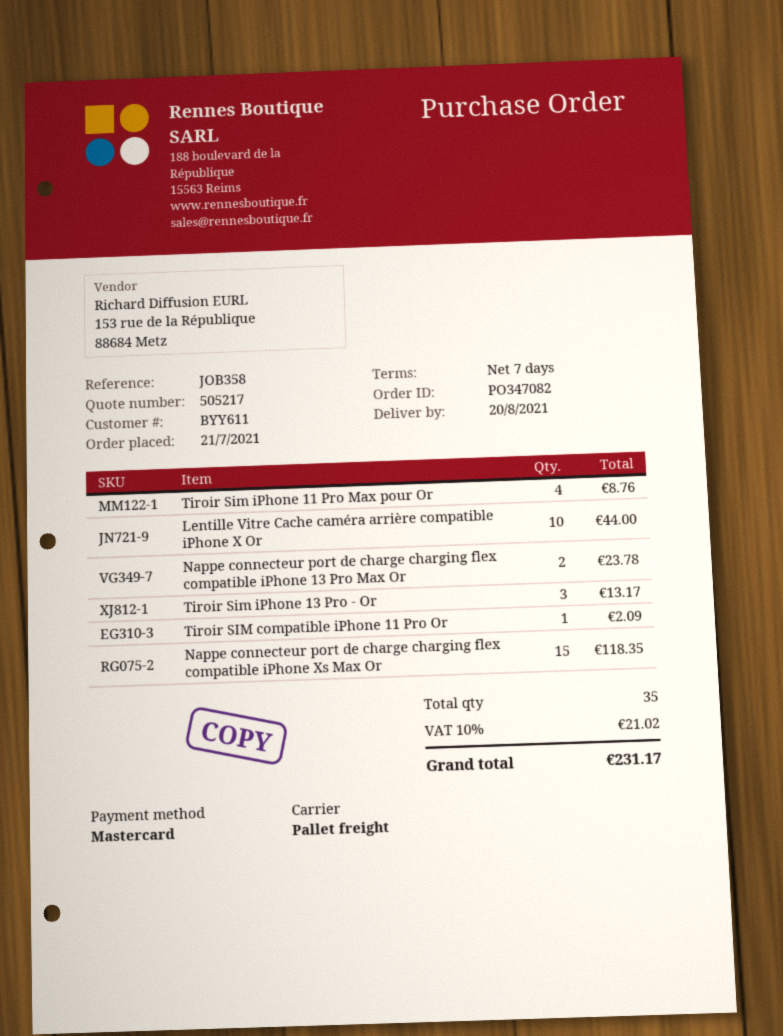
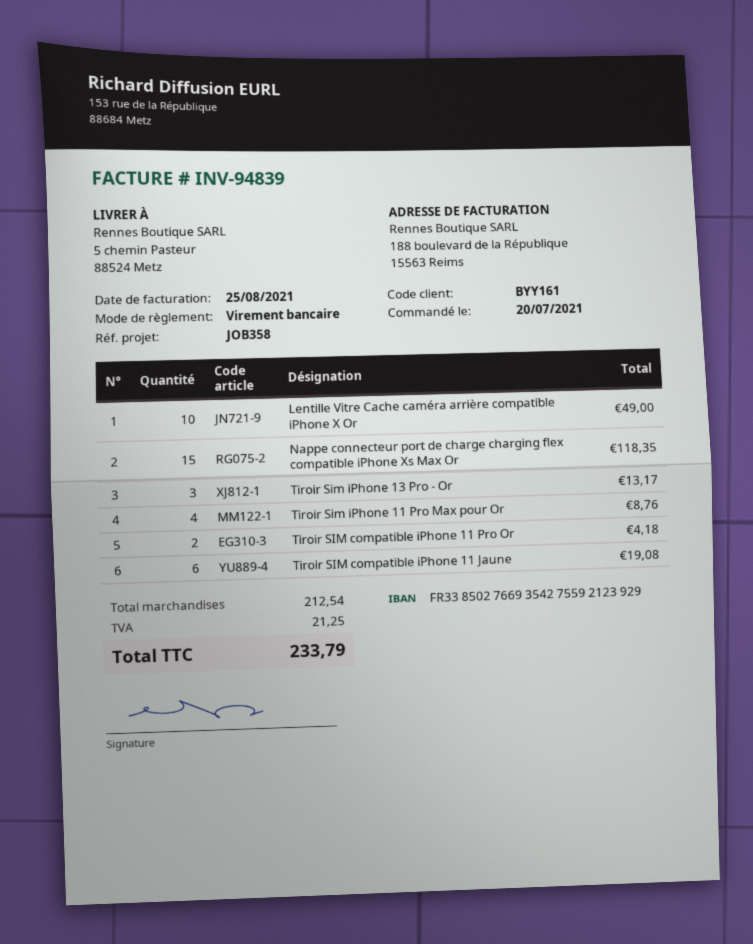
order date: 2021-07-21 -> 2021-07-20
customer number: BYY611 -> BYY161
payment method: Mastercard -> bank transfer
Lentille Vitre Cache caméra arrière compatible iPhone X Or: 10 for 44.00 -> 10 for 49.00
Nappe connecteur port de charge charging flex compatible iPhone 13 Pro Max Or: 2 for 23.78 -> none
Tiroir SIM compatible iPhone 11 Pro Or: 1 for 2.09 -> 2 for 4.18
Tiroir SIM compatible iPhone 11 Jaune: none -> 6 for 19.08
tax: 21.02 -> 21.25
total: 231.17 -> 233.79

